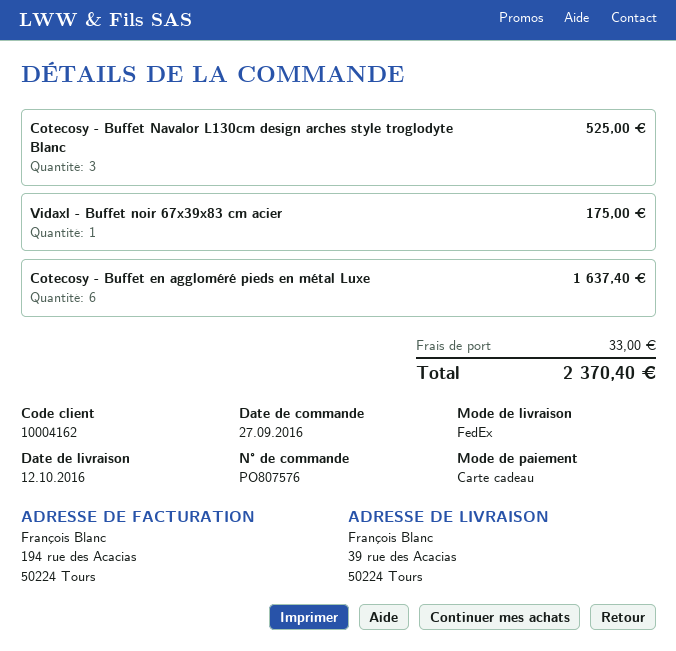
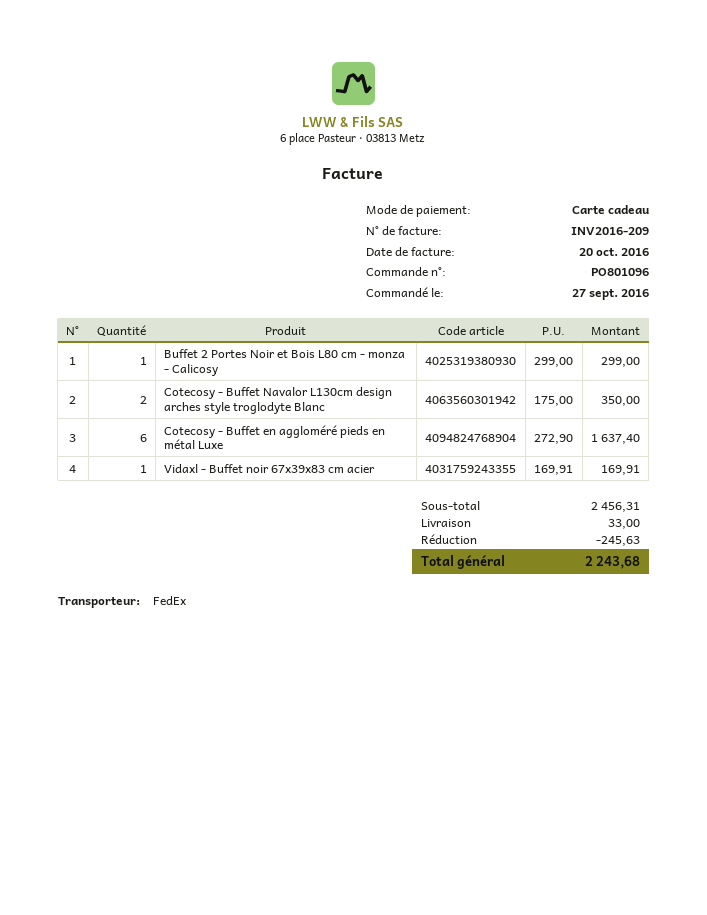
order number: PO807576 -> PO801096
Cotecosy - Buffet Navalor L130cm design arches style troglodyte Blanc: 3 for 525.00 -> 2 for 350.00
Vidaxl - Buffet noir 67x39x83 cm acier: 1 for 175.00 -> 1 for 169.91
Buffet 2 Portes Noir et Bois L80 cm - monza - Calicosy: none -> 1 for 299.00
discount: none -> 245.63
total: 2370.40 -> 2243.68

